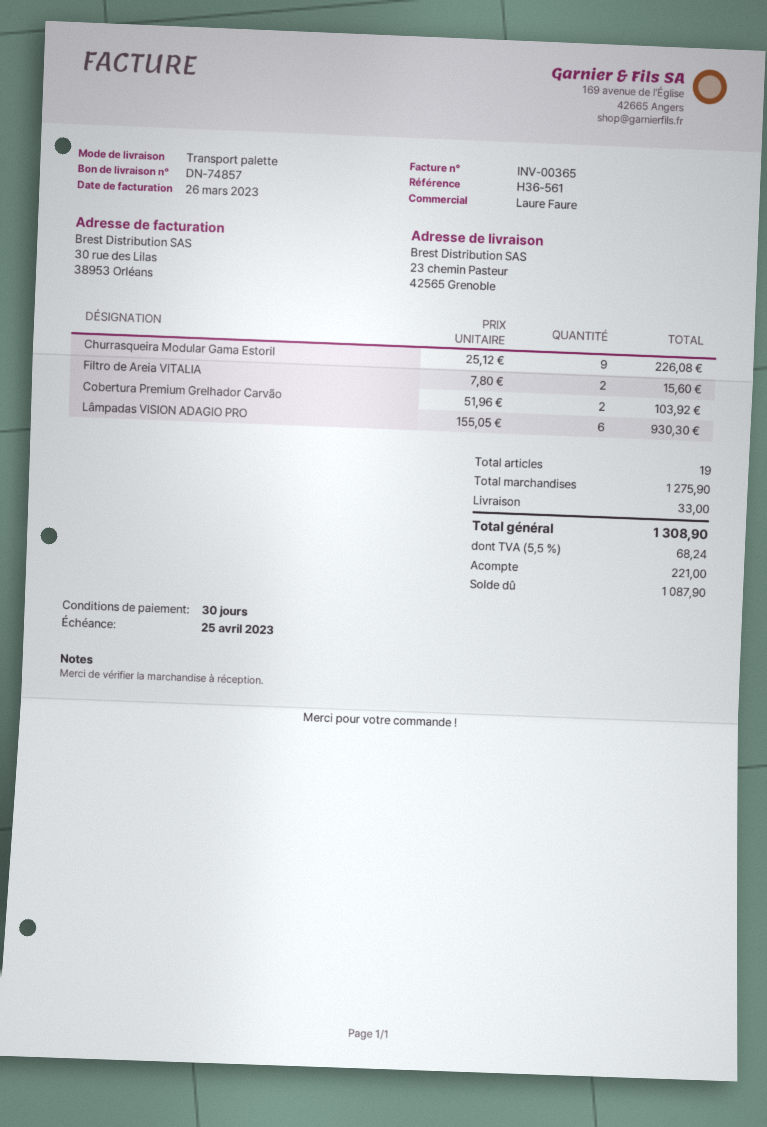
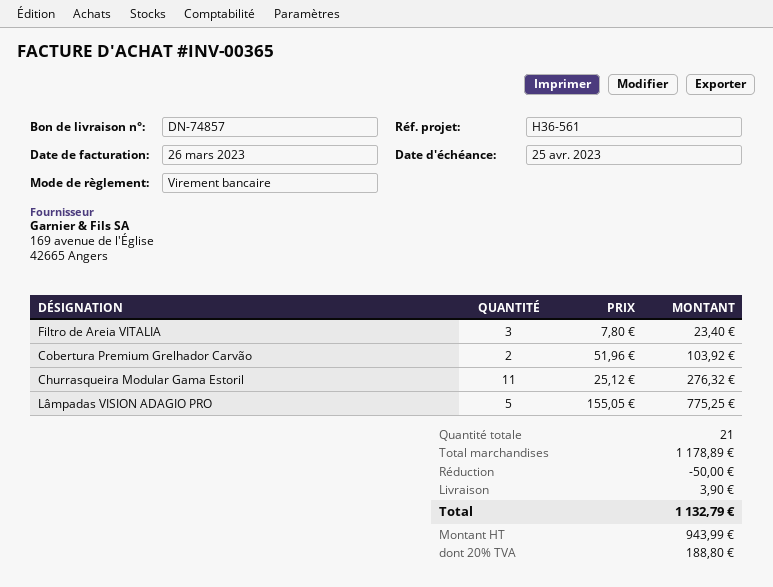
Churrasqueira Modular Gama Estoril: 9 x 25.12 = 226.08 -> 11 x 25.12 = 276.32
Filtro de Areia VITALIA: 2 x 7.80 = 15.60 -> 3 x 7.80 = 23.40
Lâmpadas VISION ADAGIO PRO: 6 x 155.05 = 930.30 -> 5 x 155.05 = 775.25
total quantity: 19 -> 21
subtotal: 1275.90 -> 1178.89
discount: none -> 50.00
shipping: 33.00 -> 3.90
tax: 5.5% = 68.24 -> 20% = 188.80
total: 1308.90 -> 1132.79

